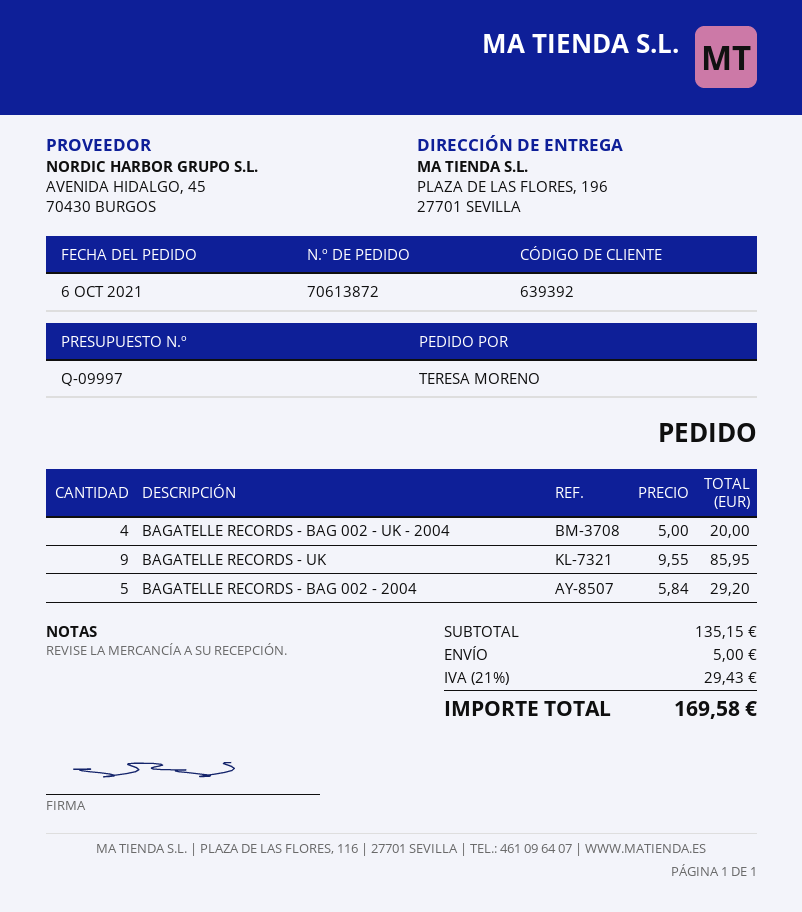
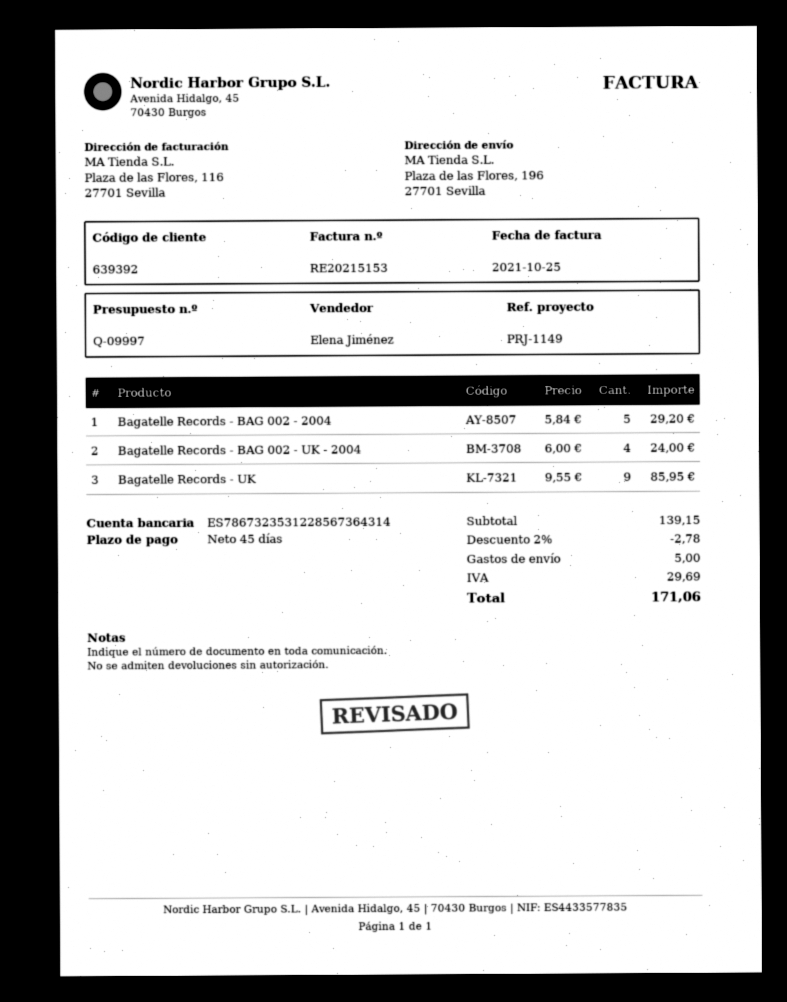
BAGATELLE RECORDS - BAG 002 - UK - 2004: 4 x 5.00 = 20.00 -> 4 x 6.00 = 24.00
subtotal: 135.15 -> 139.15
discount: none -> 2% = 2.78
tax: 29.43 -> 29.69
total: 169.58 -> 171.06

